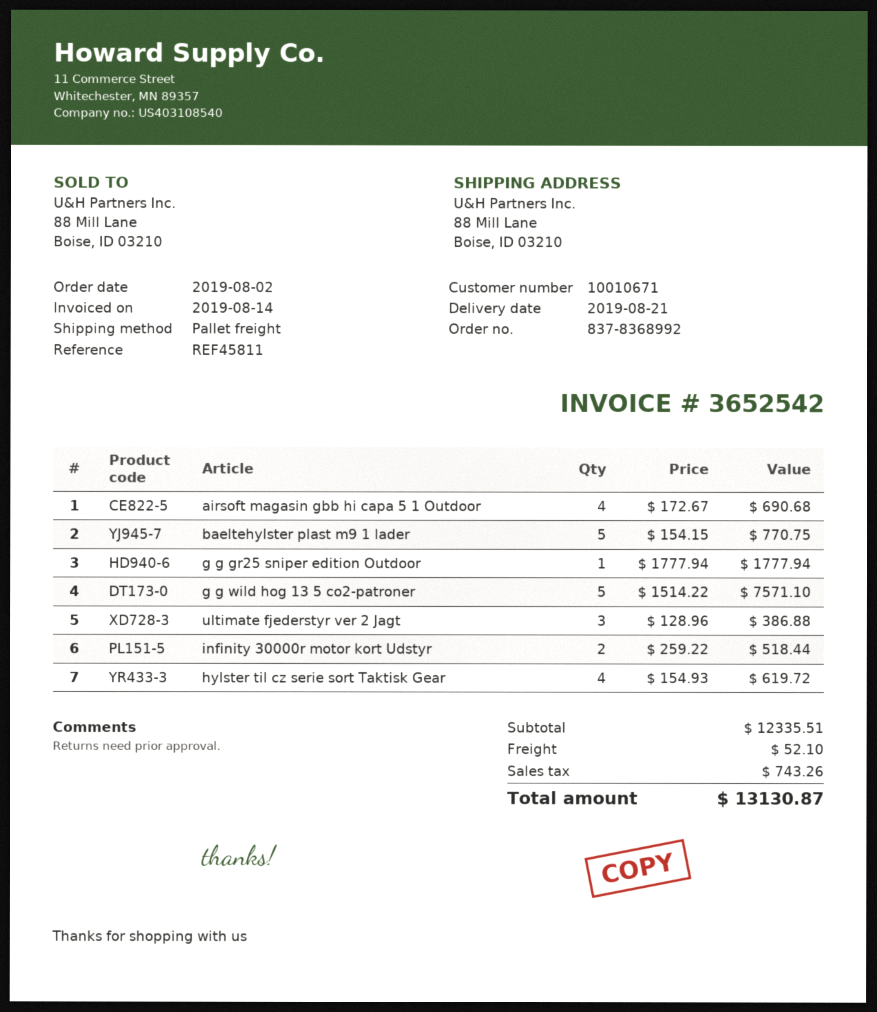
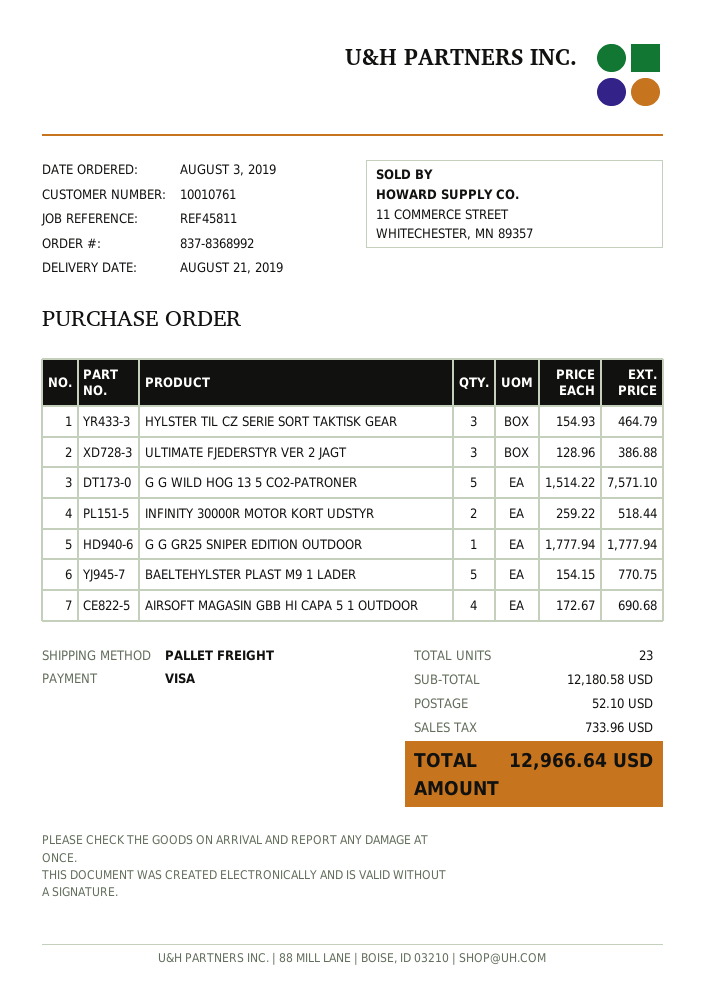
order date: 2019-08-02 -> 2019-08-03
customer number: 10010671 -> 10010761
hylster til cz serie sort Taktisk Gear: 4 x 154.93 = 619.72 -> 3 x 154.93 = 464.79
subtotal: 12335.51 -> 12180.58
tax: 743.26 -> 733.96
total: 13130.87 -> 12966.64

